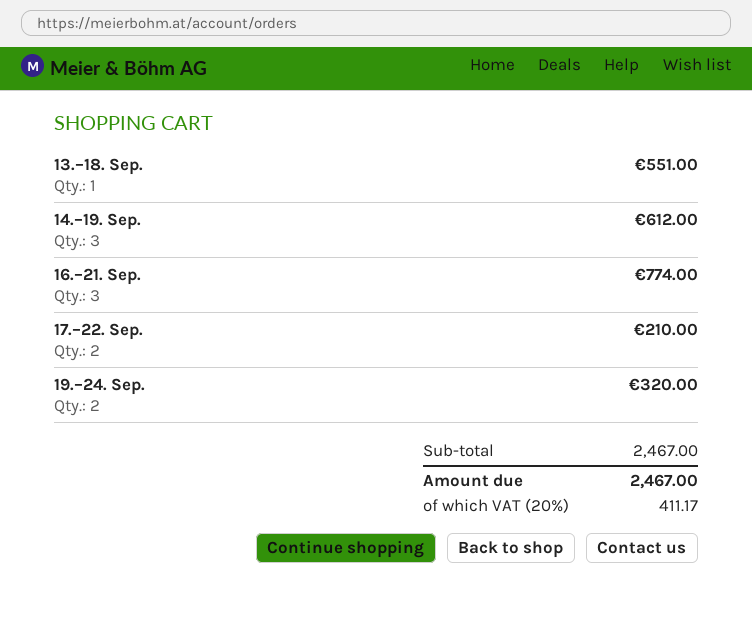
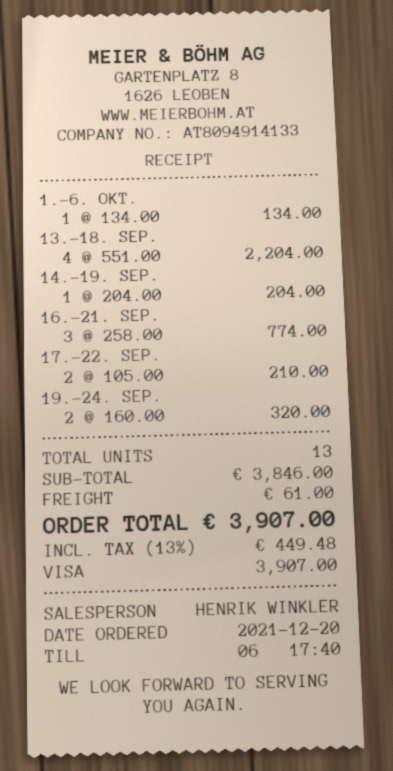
13.–18. Sep.: 1 for 551.00 -> 4 for 2204.00
14.–19. Sep.: 3 for 612.00 -> 1 for 204.00
1.–6. OKT.: none -> 1 for 134.00
subtotal: 2467.00 -> 3846.00
shipping: none -> 61.00
tax: 20% = 411.17 -> 13% = 449.48
total: 2467.00 -> 3907.00

